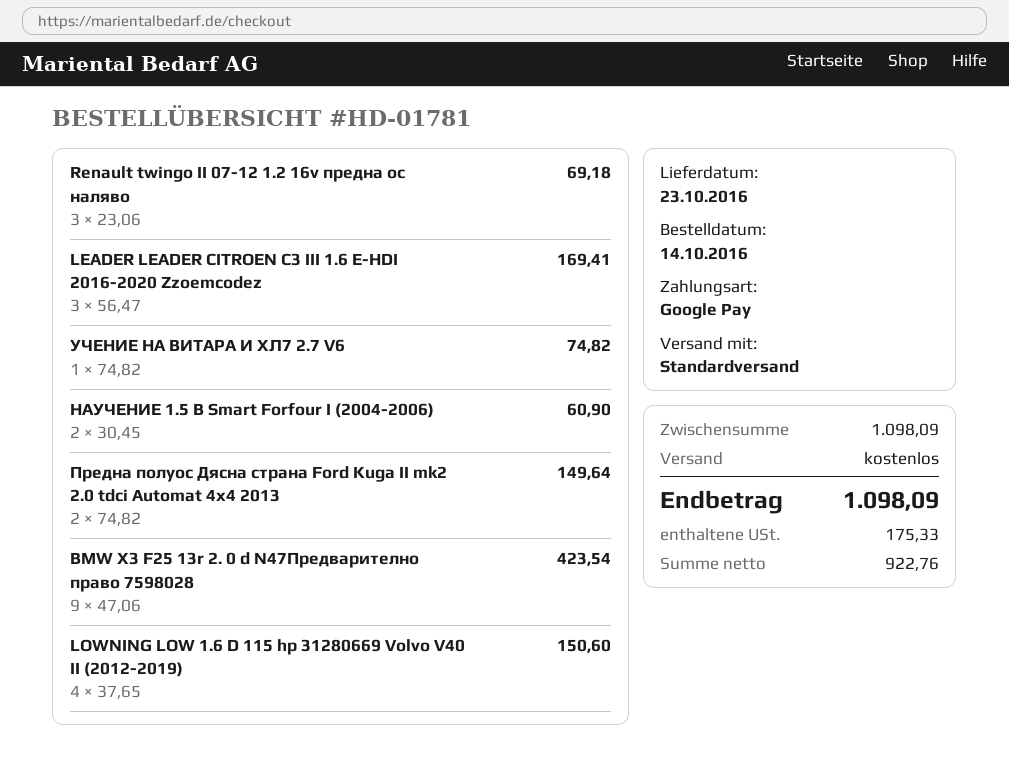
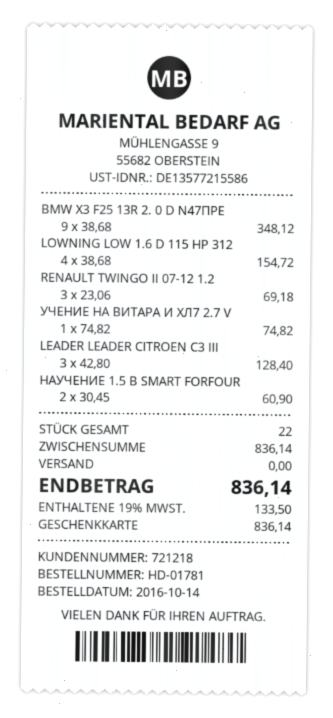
payment method: Google Pay -> gift card
LEADER LEADER CITROEN C3 III 1.6 E-HDI 2016-2020 Zzoemcodez: 3 x 56.47 = 169.41 -> 3 x 42.80 = 128.40
Предна полуос Дясна страна Ford Kuga II mk2 2.0 tdci Automat 4x4 2013: 2 x 74.82 = 149.64 -> none
BMW X3 F25 13r 2. 0 d N47Предварително право 7598028: 9 x 47.06 = 423.54 -> 9 x 38.68 = 348.12
LOWNING LOW 1.6 D 115 hp 31280669 Volvo V40 II (2012-2019): 4 x 37.65 = 150.60 -> 4 x 38.68 = 154.72
subtotal: 1098.09 -> 836.14
tax: 175.33 -> 133.50
total: 1098.09 -> 836.14

